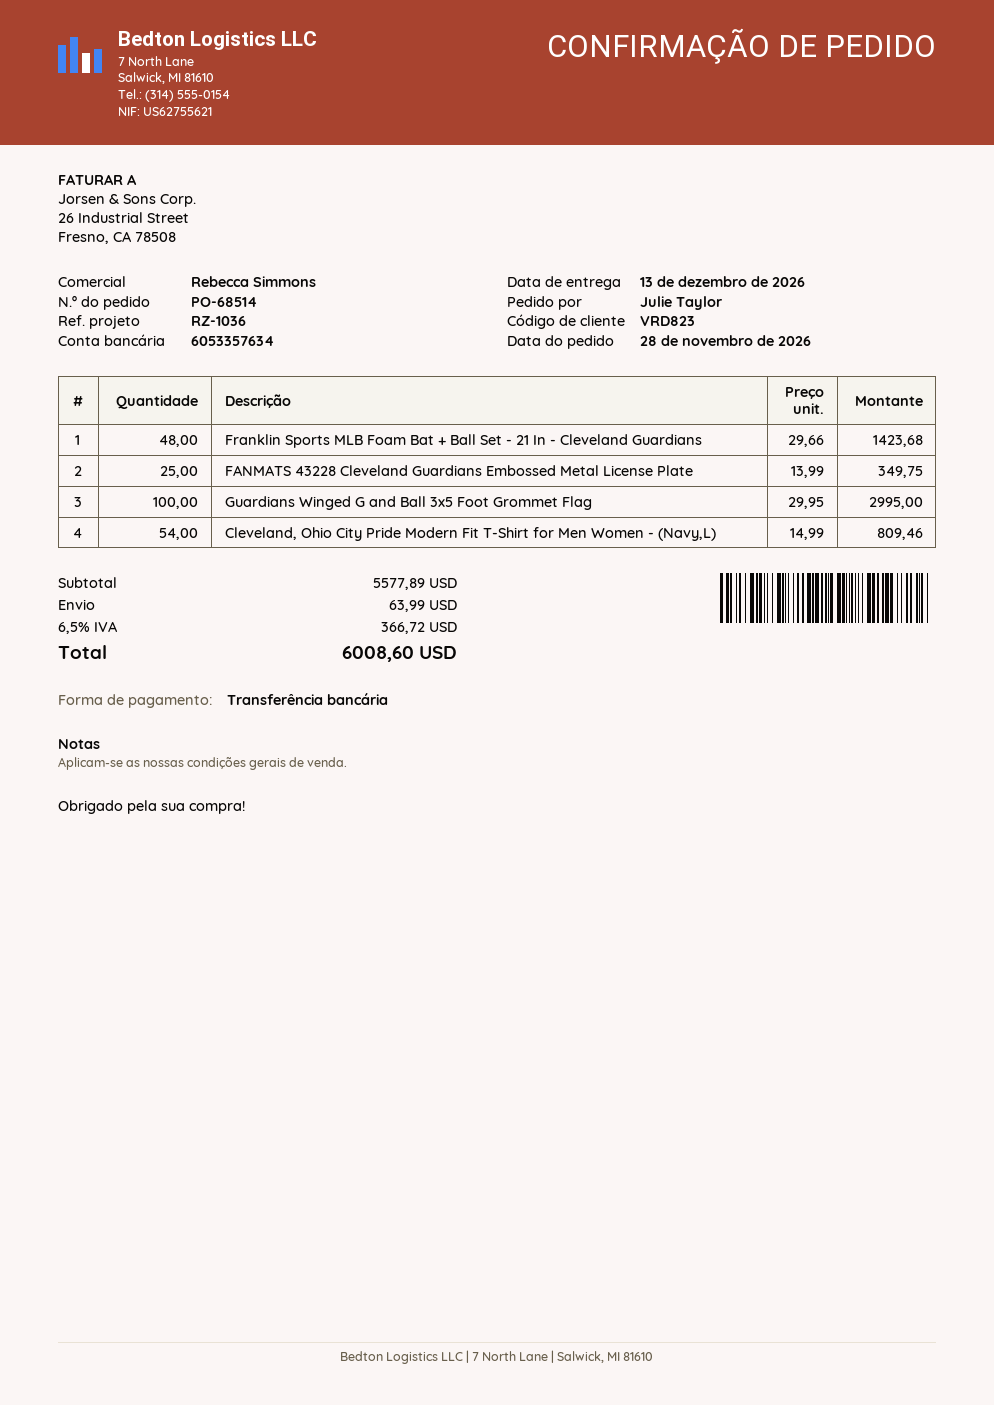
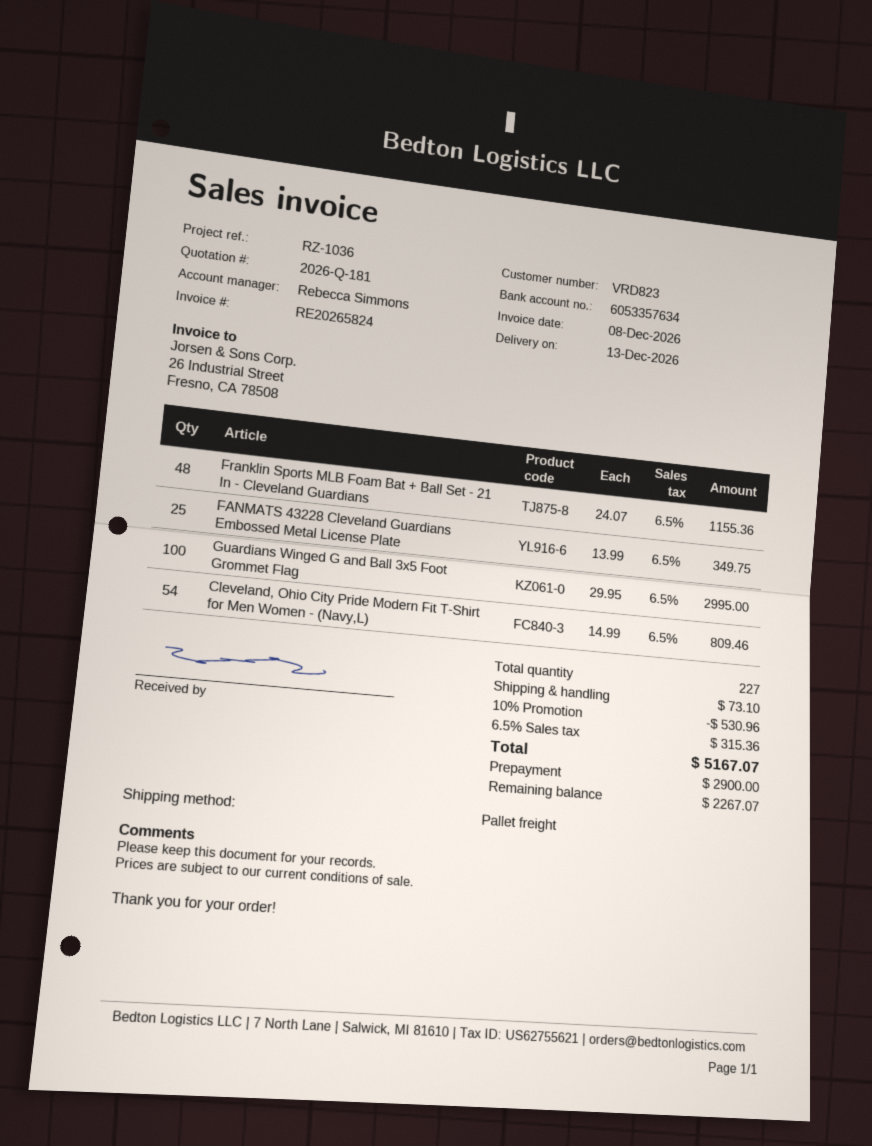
Franklin Sports MLB Foam Bat + Ball Set - 21 In - Cleveland Guardians: 48 x 29.66 = 1423.68 -> 48 x 24.07 = 1155.36
discount: none -> 10% = 530.96
shipping: 63.99 -> 73.10
tax: 6.5% = 366.72 -> 6.5% = 315.36
total: 6008.60 -> 5167.07

